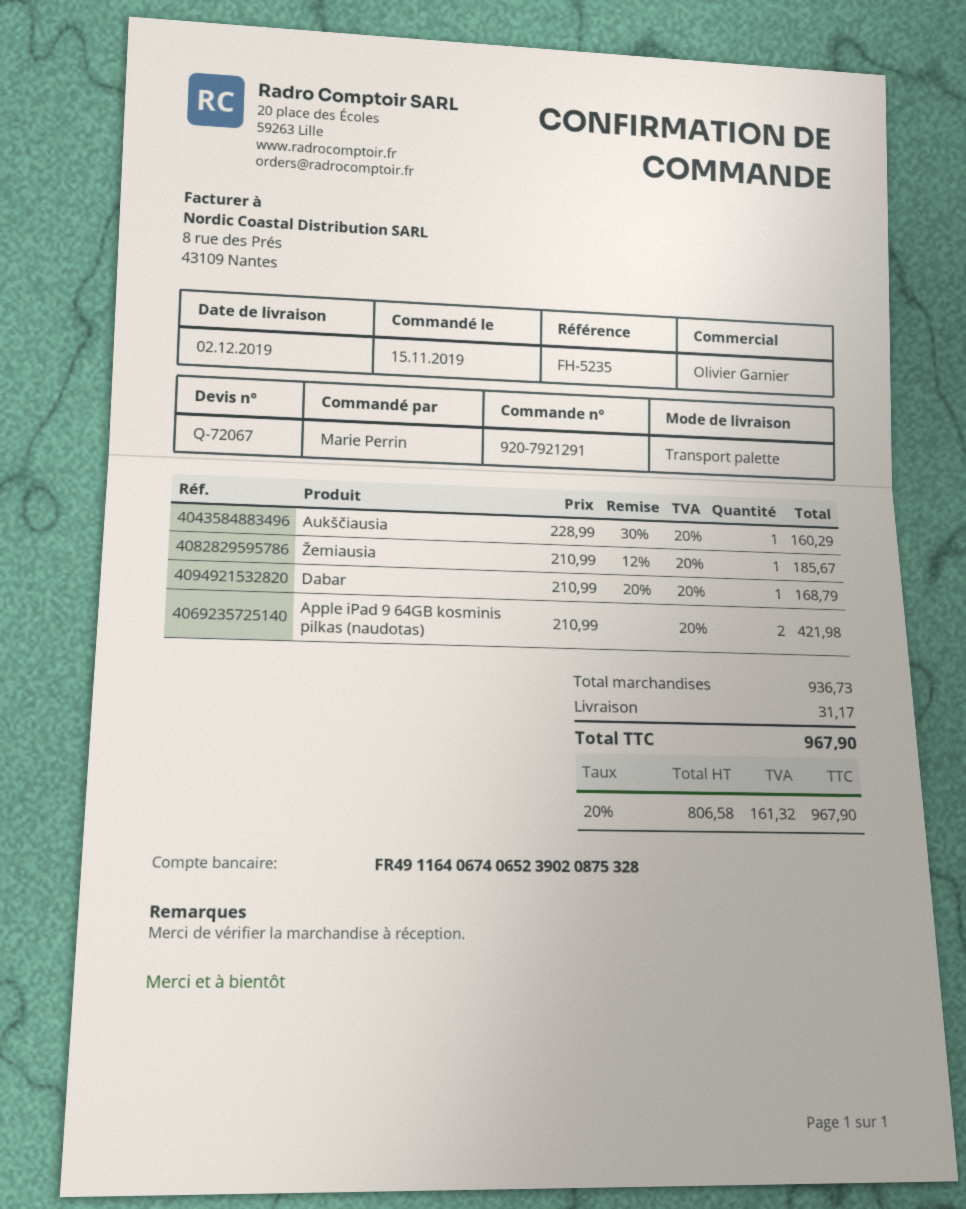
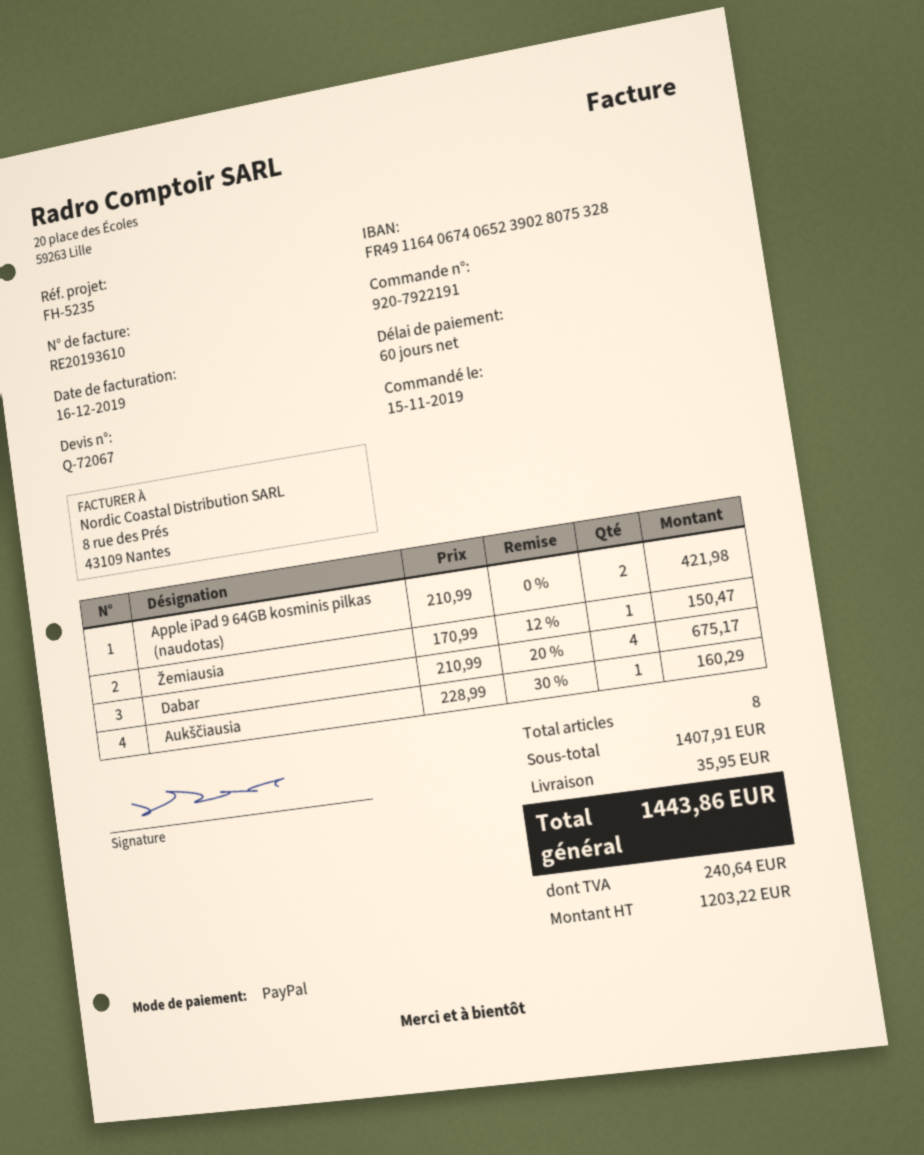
order number: 920-7921291 -> 920-7922191
bank account: FR4911640674065239020875328 -> FR4911640674065239028075328
Žemiausia: 1 x 210.99 - 12% = 185.67 -> 1 x 170.99 - 12% = 150.47
Dabar: 1 x 210.99 - 20% = 168.79 -> 4 x 210.99 - 20% = 675.17
subtotal: 936.73 -> 1407.91
shipping: 31.17 -> 35.95
net: 806.58 -> 1203.22
tax: 161.32 -> 240.64
total: 967.90 -> 1443.86

